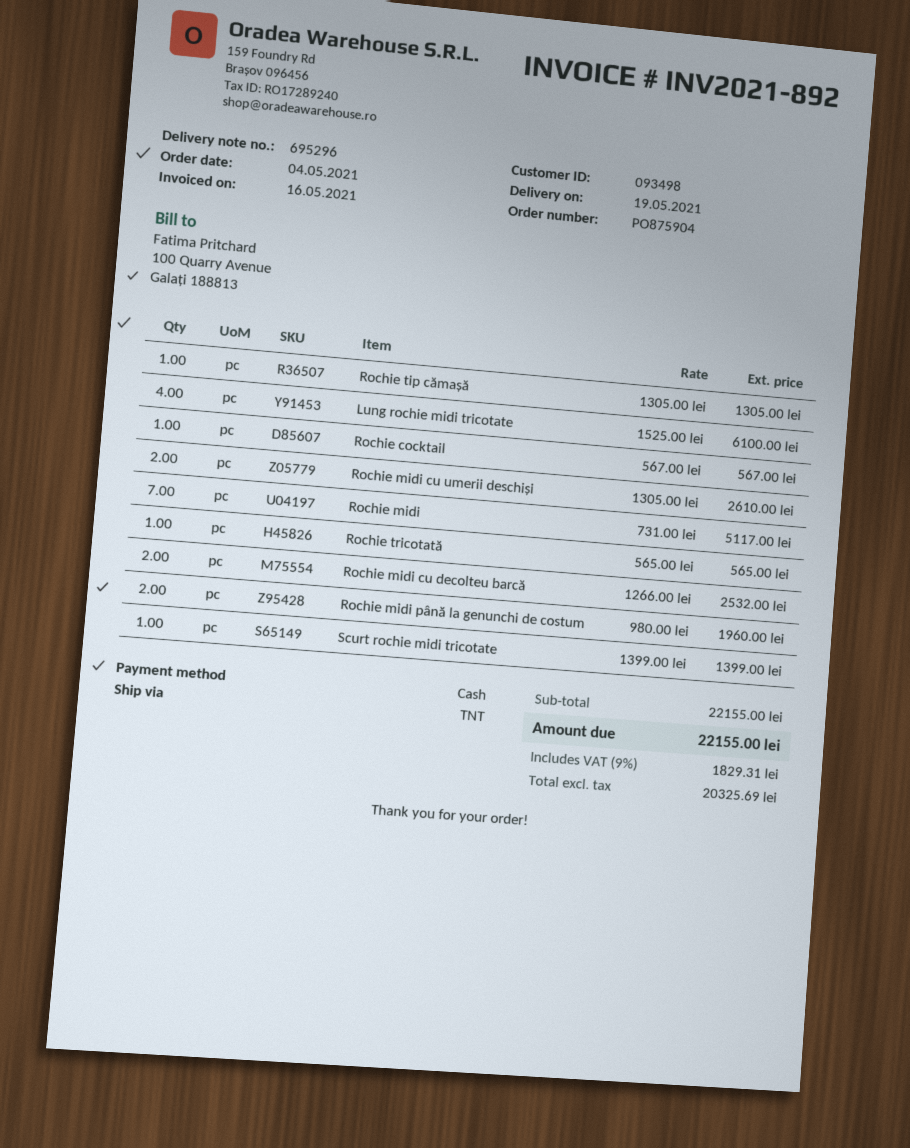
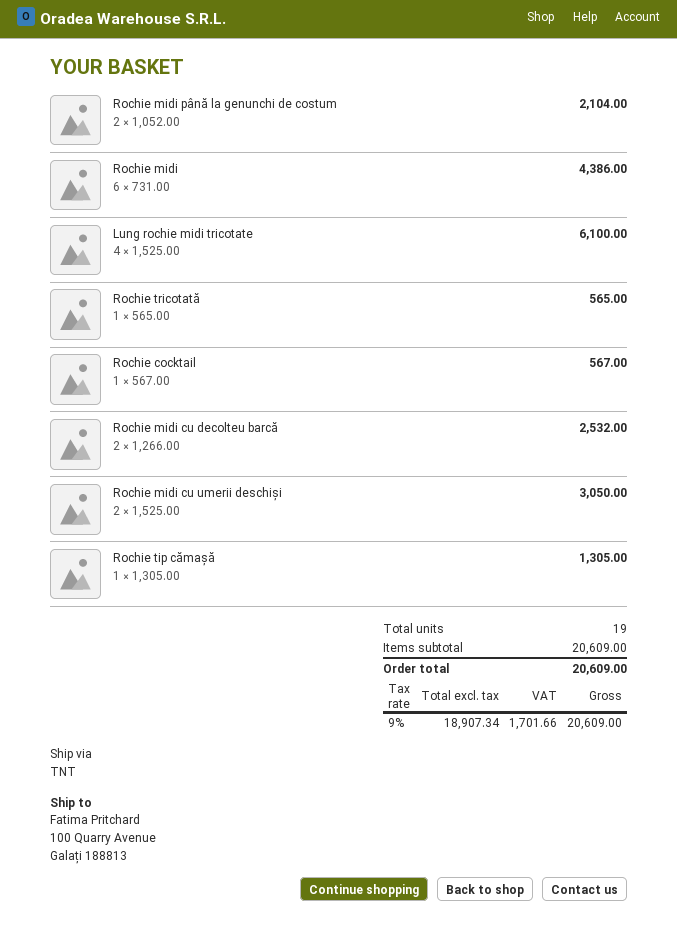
Rochie midi cu umerii deschiși: 2 x 1305.00 = 2610.00 -> 2 x 1525.00 = 3050.00
Rochie midi: 7 x 731.00 = 5117.00 -> 6 x 731.00 = 4386.00
Rochie midi până la genunchi de costum: 2 x 980.00 = 1960.00 -> 2 x 1052.00 = 2104.00
Scurt rochie midi tricotate: 1 x 1399.00 = 1399.00 -> none
subtotal: 22155.00 -> 20609.00
net: 20325.69 -> 18907.34
tax: 9% = 1829.31 -> 9% = 1701.66
total: 22155.00 -> 20609.00

